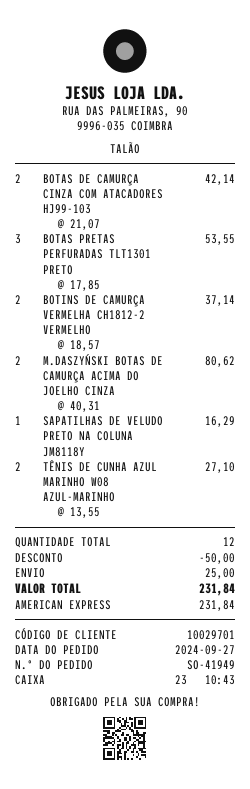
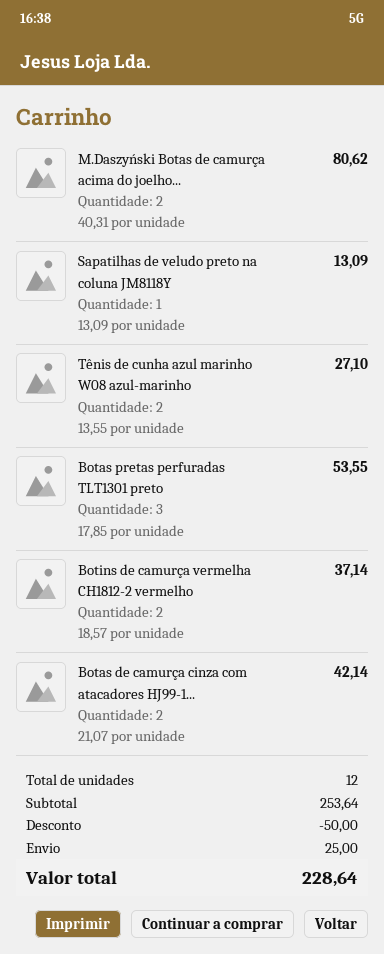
SAPATILHAS DE VELUDO PRETO NA COLUNA JM8118Y: 1 x 16.29 = 16.29 -> 1 x 13.09 = 13.09
total: 231.84 -> 228.64

